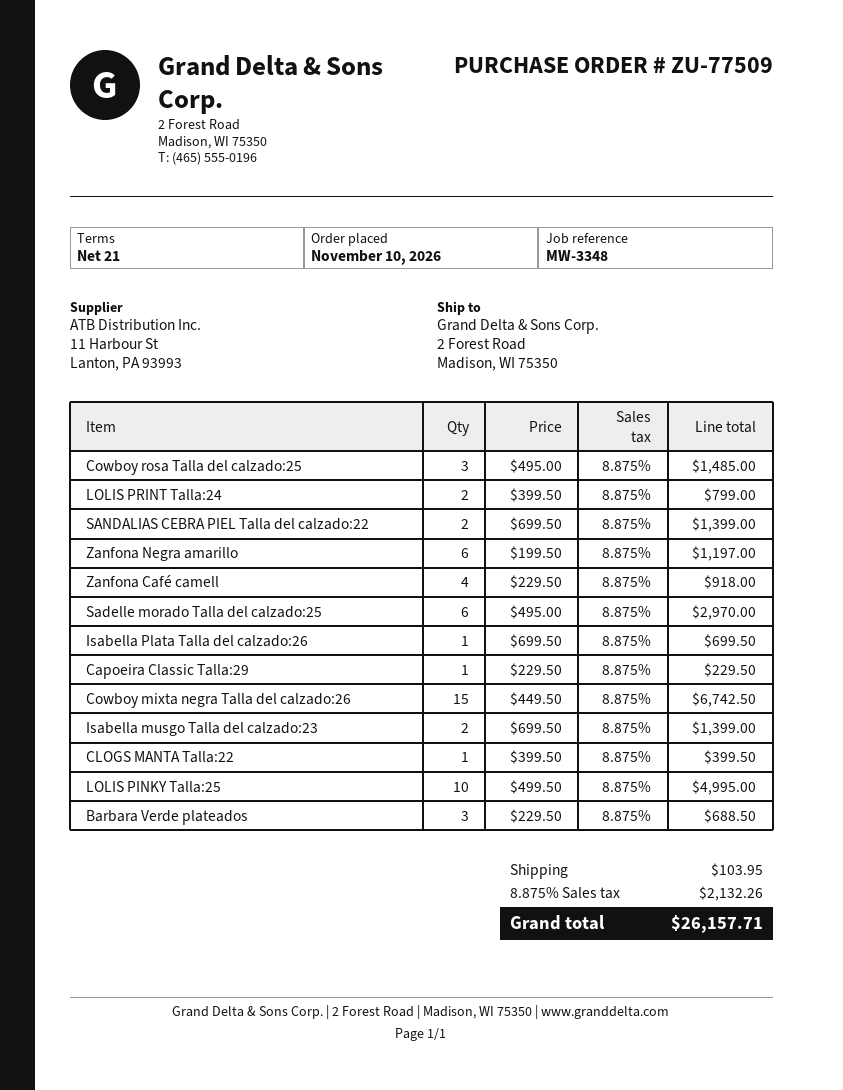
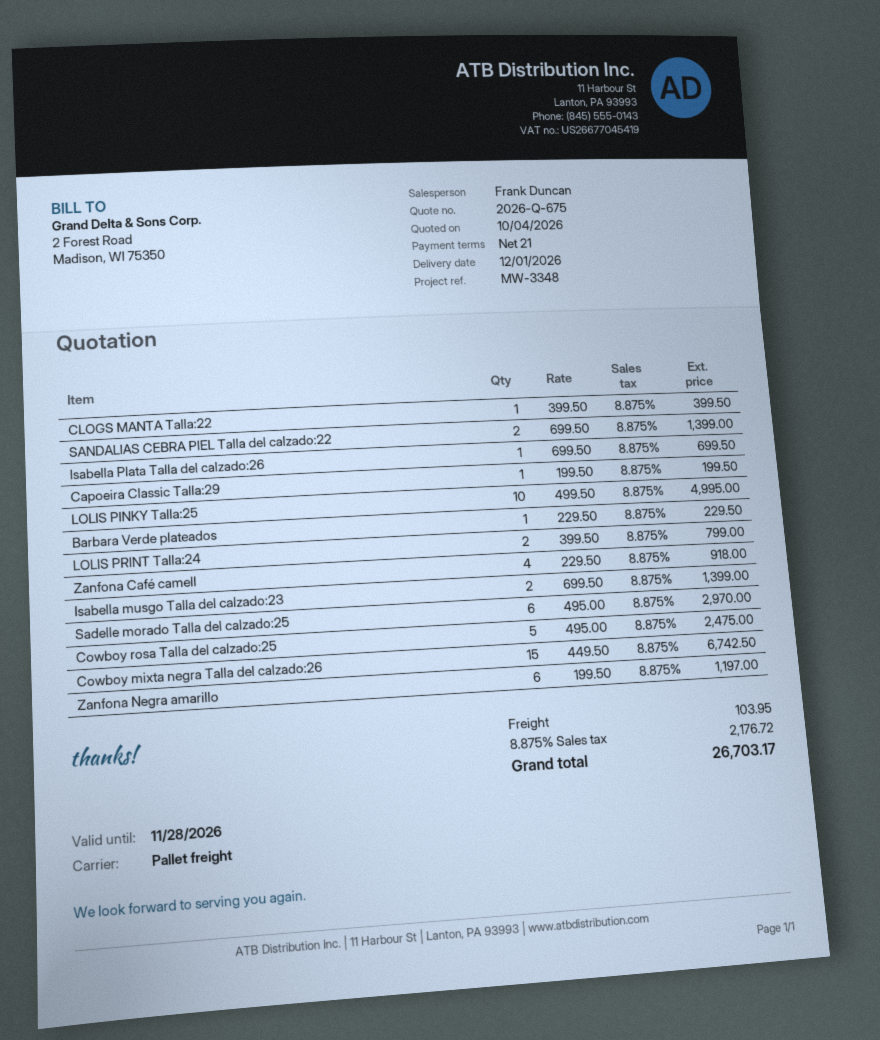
Cowboy rosa Talla del calzado:25: 3 x 495.00 = 1485.00 -> 5 x 495.00 = 2475.00
Capoeira Classic Talla:29: 1 x 229.50 = 229.50 -> 1 x 199.50 = 199.50
Barbara Verde plateados: 3 x 229.50 = 688.50 -> 1 x 229.50 = 229.50
tax: 8.875% = 2132.26 -> 8.875% = 2176.72
total: 26157.71 -> 26703.17

